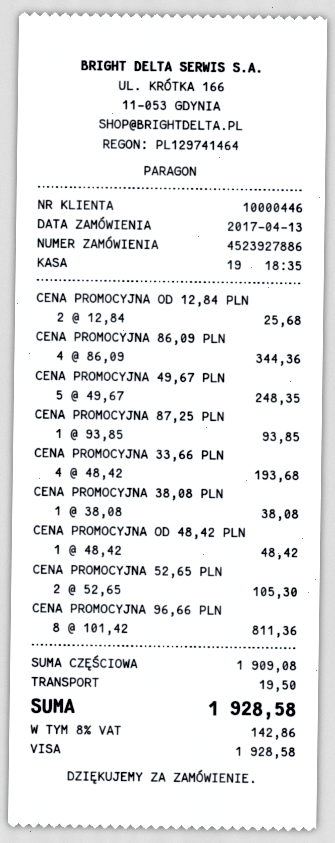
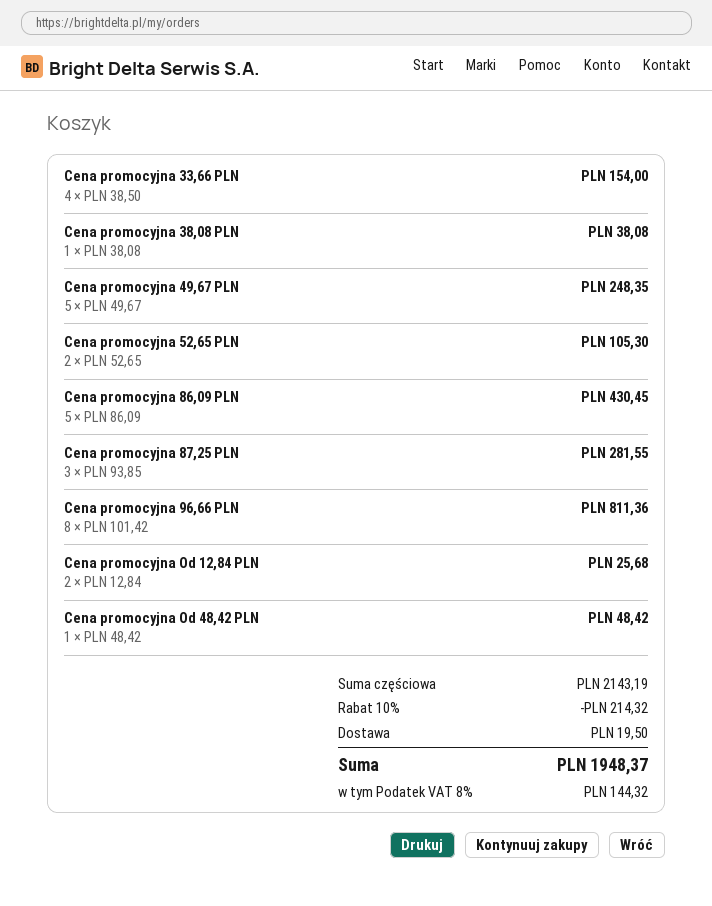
CENA PROMOCYJNA 86,09 PLN: 4 x 86.09 = 344.36 -> 5 x 86.09 = 430.45
CENA PROMOCYJNA 87,25 PLN: 1 x 93.85 = 93.85 -> 3 x 93.85 = 281.55
CENA PROMOCYJNA 33,66 PLN: 4 x 48.42 = 193.68 -> 4 x 38.50 = 154.00
subtotal: 1909.08 -> 2143.19
discount: none -> 10% = 214.32
tax: 8% = 142.86 -> 8% = 144.32
total: 1928.58 -> 1948.37

